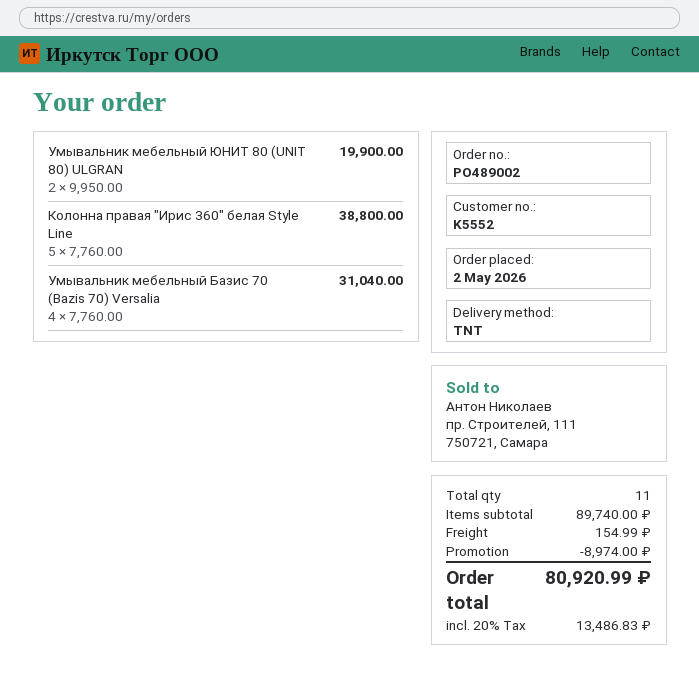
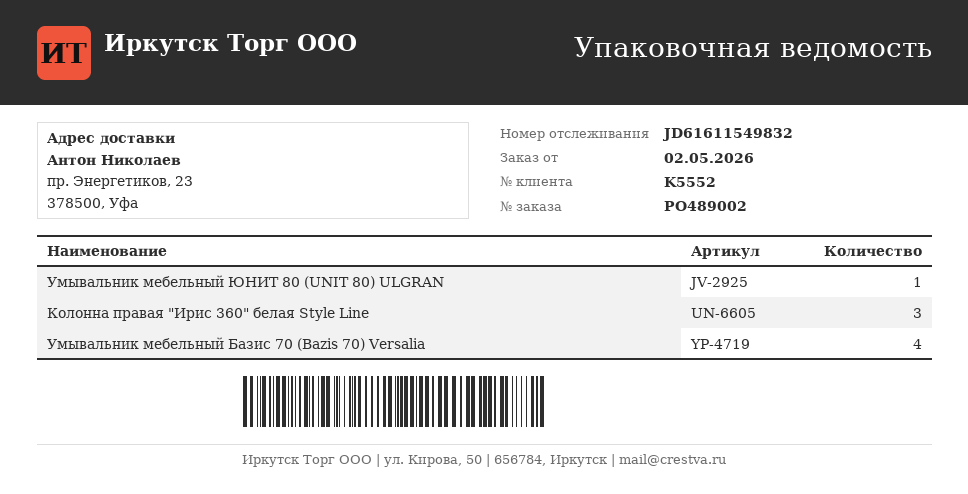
Умывальник мебельный ЮНИТ 80 (UNIT 80) ULGRAN: 2 -> 1
Колонна правая "Ирис 360" белая Style Line: 5 -> 3

